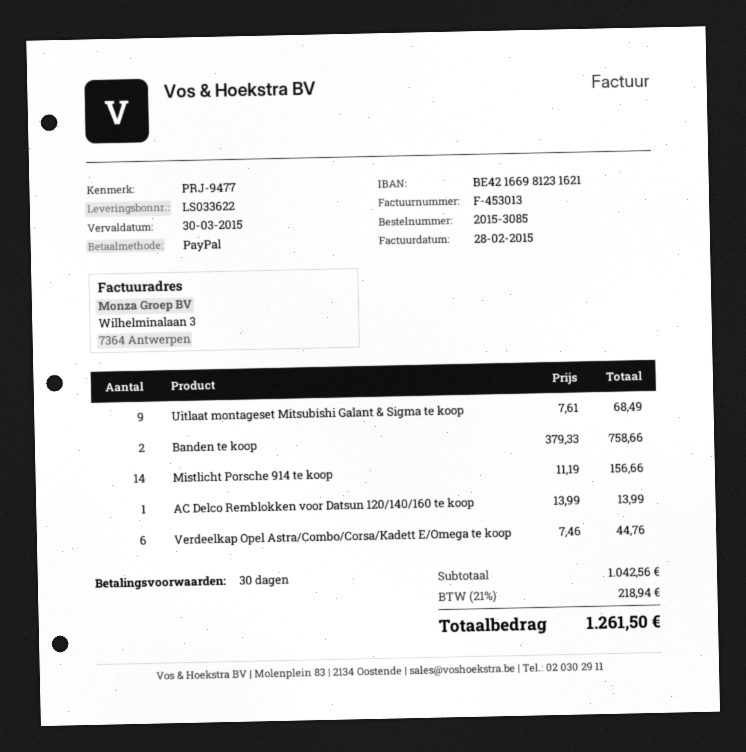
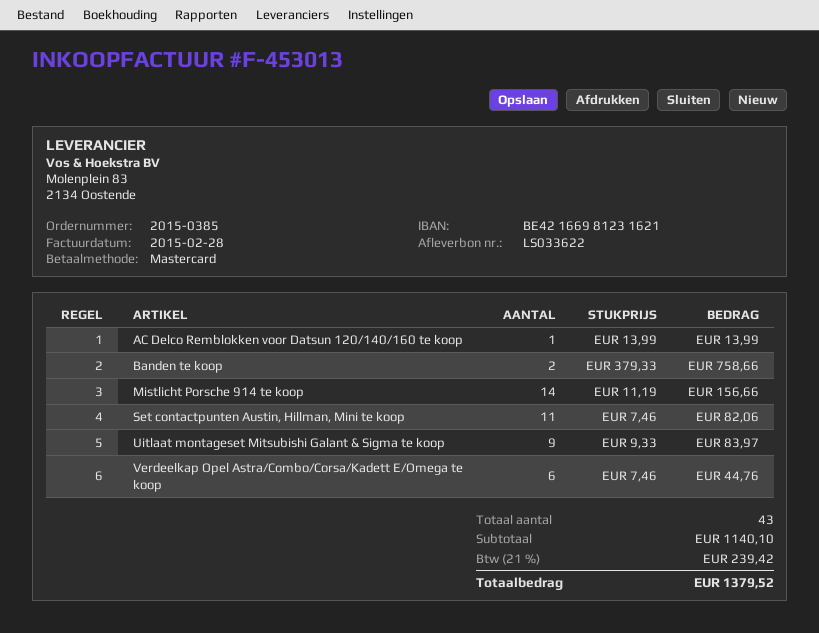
order number: 2015-3085 -> 2015-0385
payment method: PayPal -> Mastercard
Uitlaat montageset Mitsubishi Galant & Sigma te koop: 9 x 7.61 = 68.49 -> 9 x 9.33 = 83.97
Set contactpunten Austin, Hillman, Mini te koop: none -> 11 x 7.46 = 82.06
subtotal: 1042.56 -> 1140.10
tax: 21% = 218.94 -> 21% = 239.42
total: 1261.50 -> 1379.52

